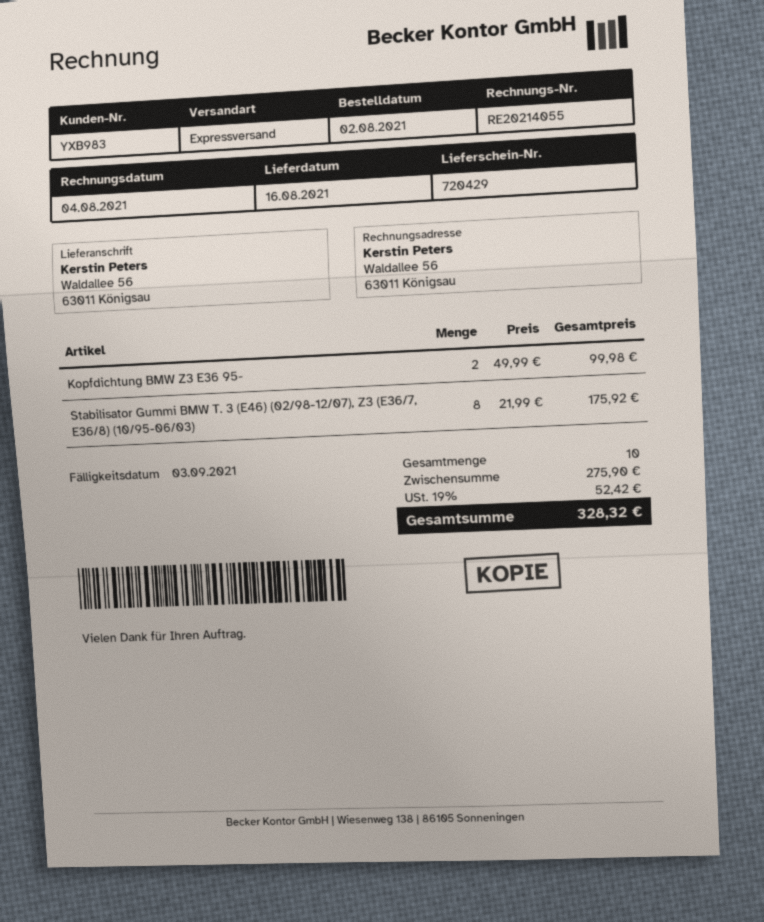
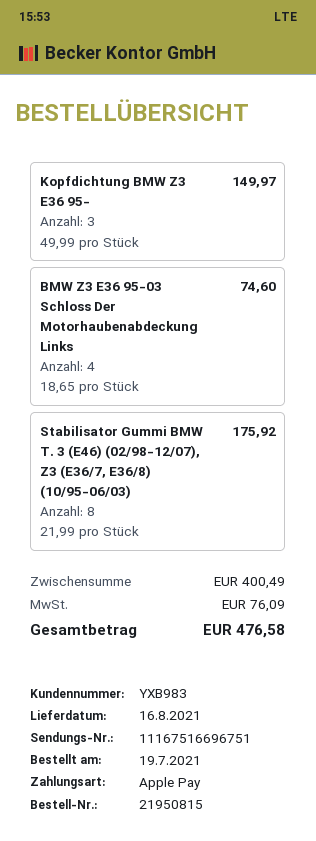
order date: 2021-08-02 -> 2021-07-19
Kopfdichtung BMW Z3 E36 95-: 2 x 49.99 = 99.98 -> 3 x 49.99 = 149.97
BMW Z3 E36 95-03 Schloss Der Motorhaubenabdeckung Links: none -> 4 x 18.65 = 74.60
subtotal: 275.90 -> 400.49
tax: 52.42 -> 76.09
total: 328.32 -> 476.58

